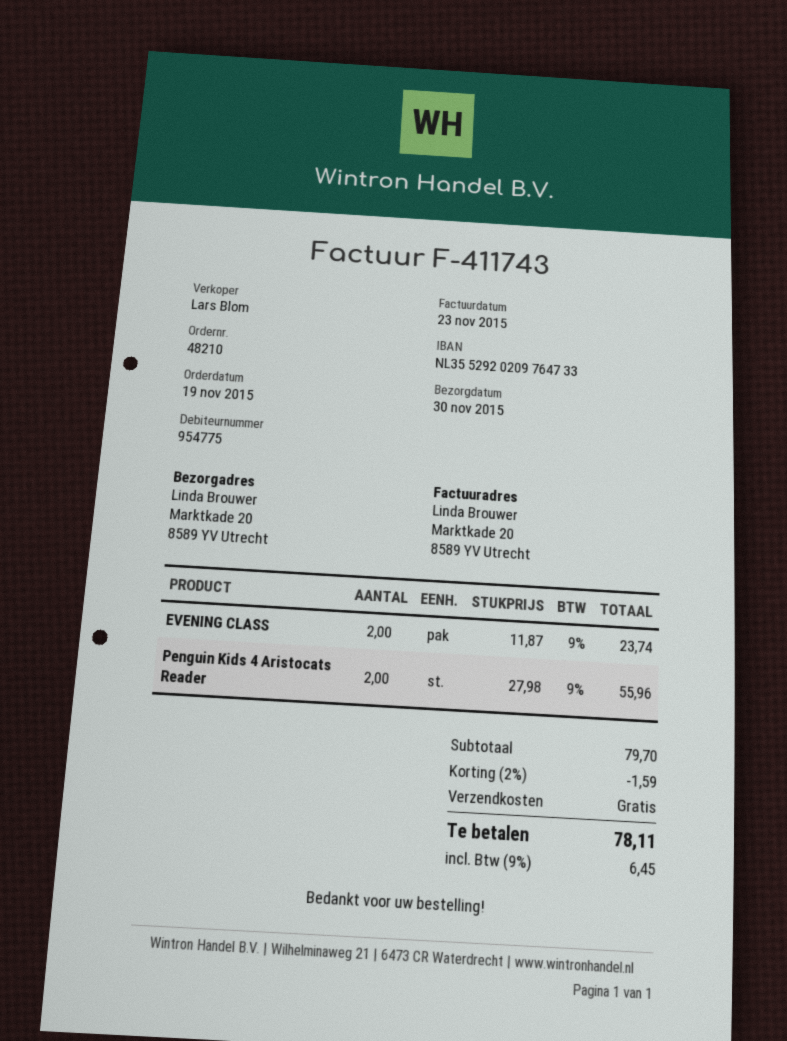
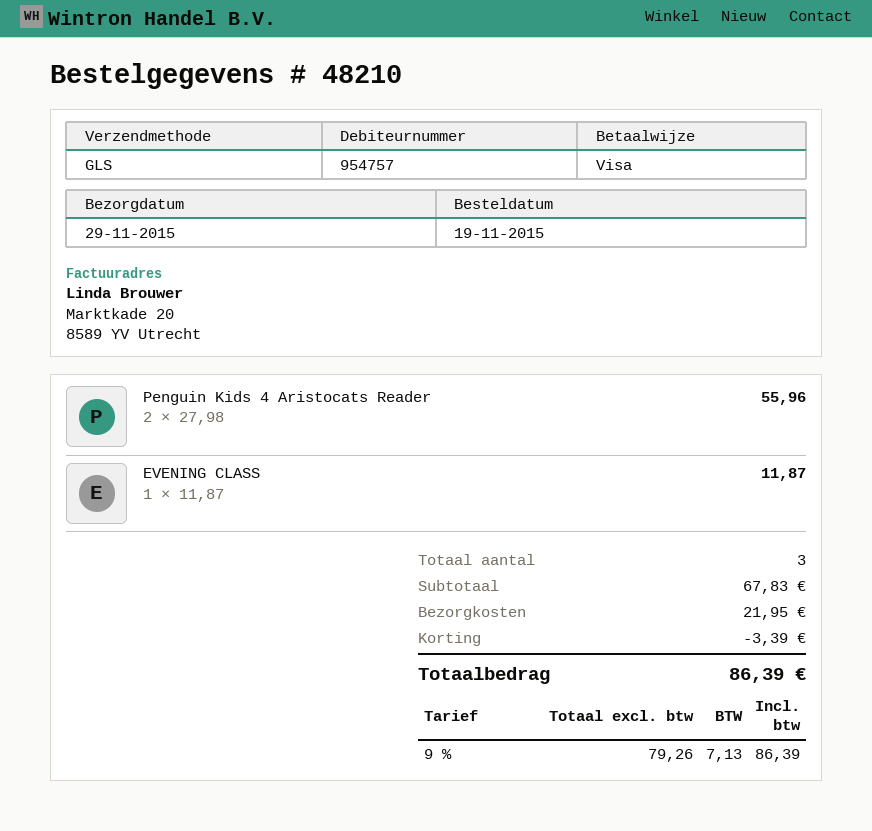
delivery date: 2015-11-30 -> 2015-11-29
customer number: 954775 -> 954757
EVENING CLASS: 2 x 11.87 = 23.74 -> 1 x 11.87 = 11.87
subtotal: 79.70 -> 67.83
discount: 1.59 -> 3.39
shipping: 0.00 -> 21.95
tax: 9% = 6.45 -> 9% = 7.13
total: 78.11 -> 86.39

